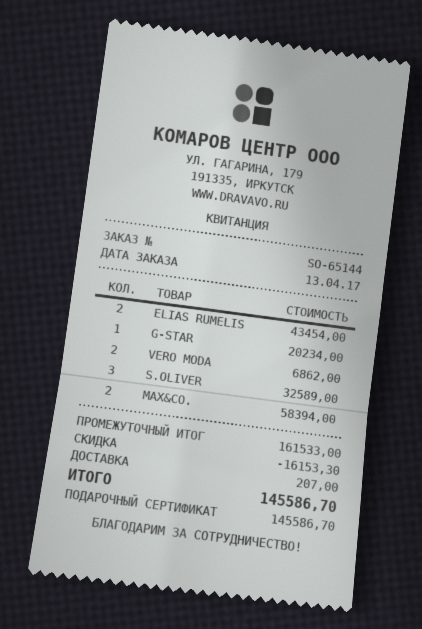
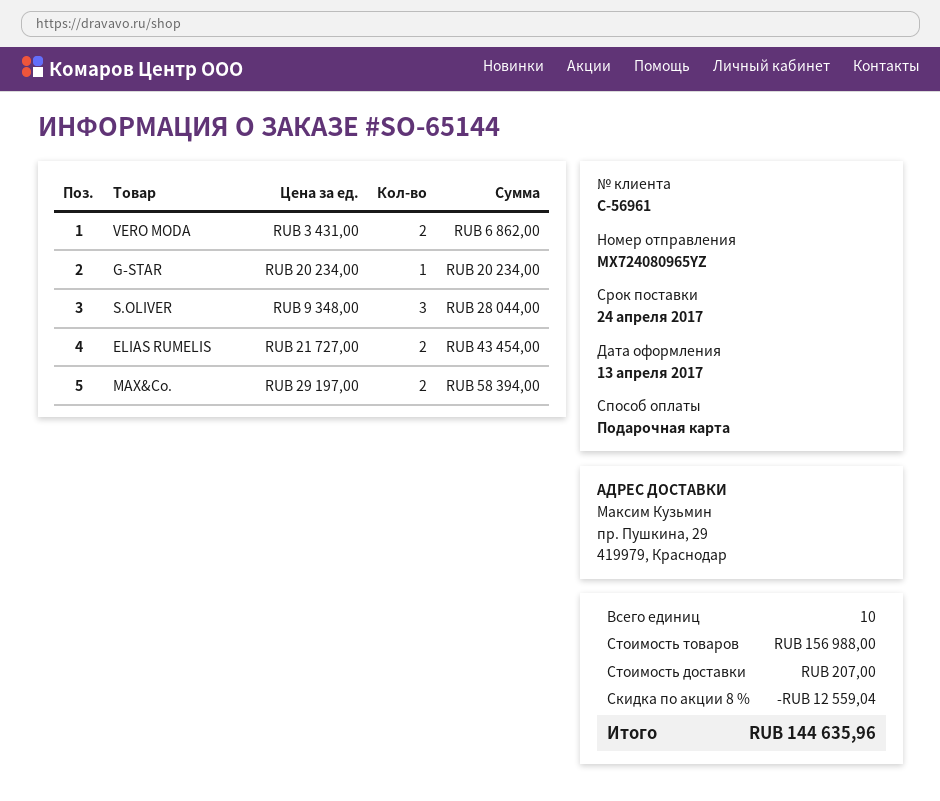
S.OLIVER: 3 for 32589.00 -> 3 for 28044.00
subtotal: 161533.00 -> 156988.00
discount: 16153.30 -> 12559.04
total: 145586.70 -> 144635.96

